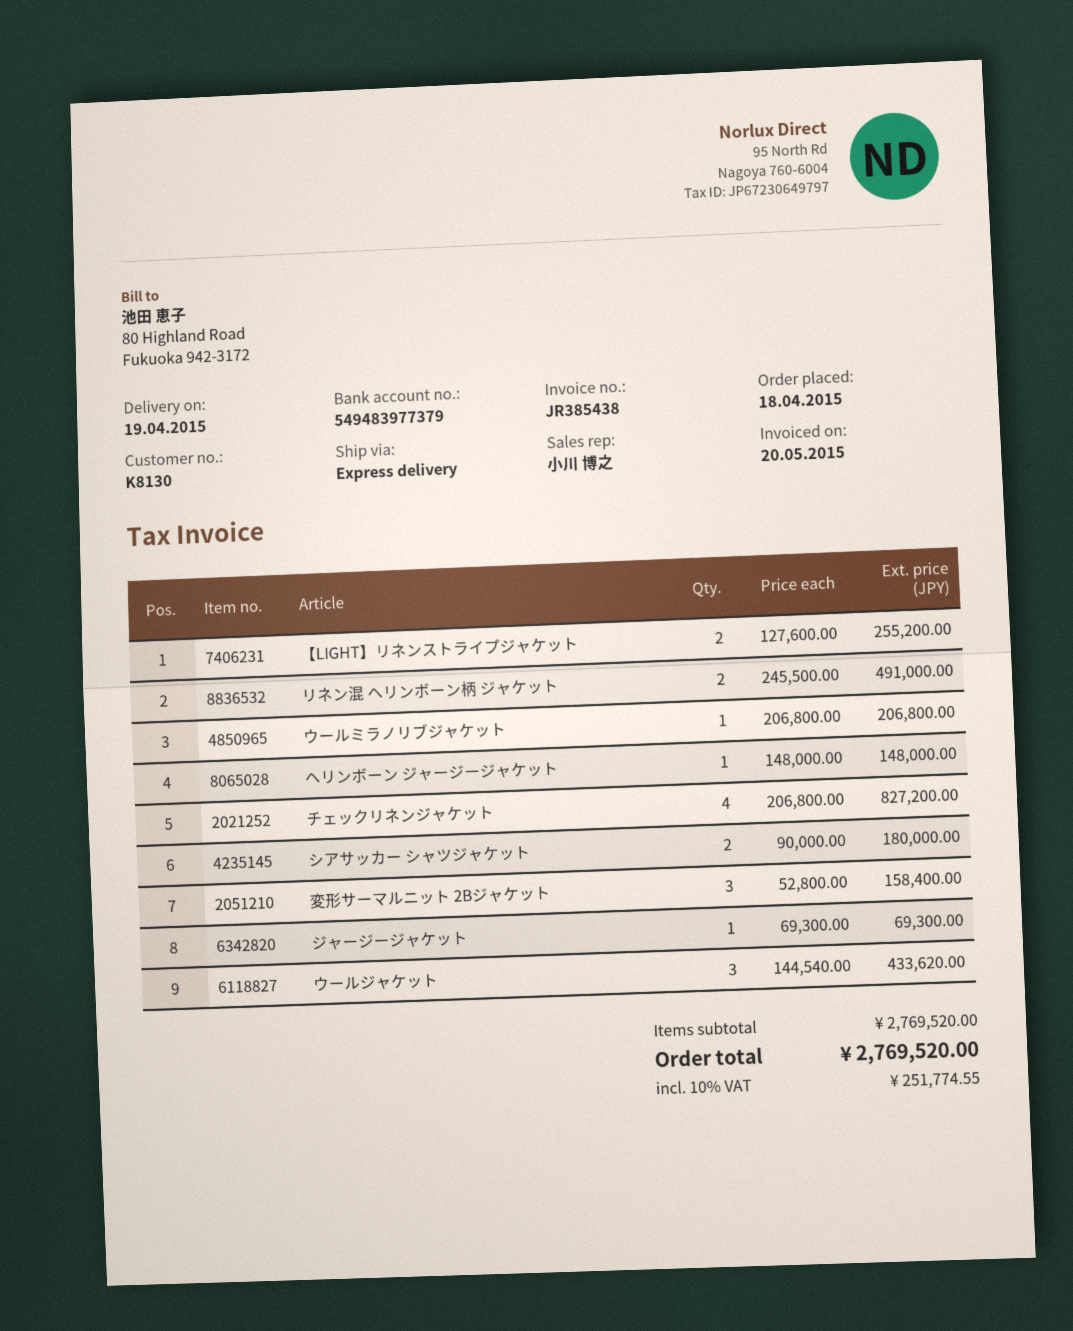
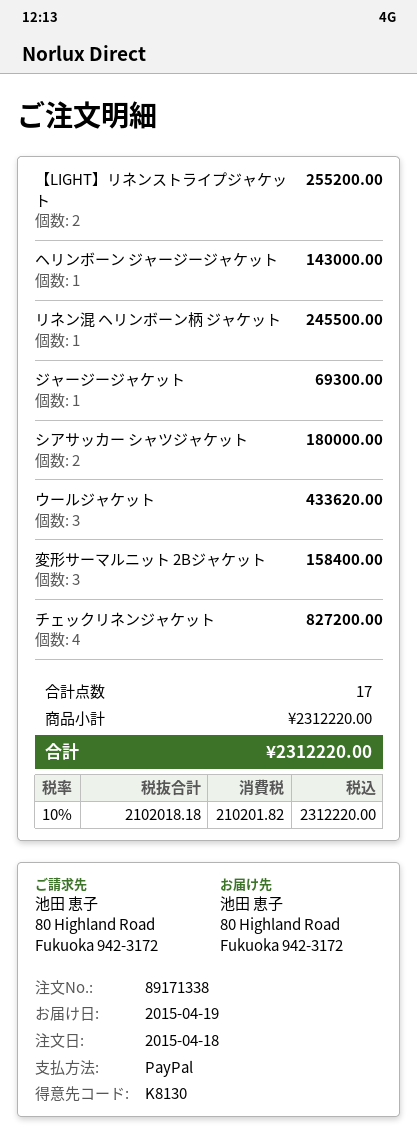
リネン混 ヘリンボーン柄 ジャケット: 2 for 491000.00 -> 1 for 245500.00
ウールミラノリブジャケット: 1 for 206800.00 -> none
ヘリンボーン ジャージージャケット: 1 for 148000.00 -> 1 for 143000.00
subtotal: 2769520.00 -> 2312220.00
tax: 10% = 251774.55 -> 10% = 210201.82
total: 2769520.00 -> 2312220.00

